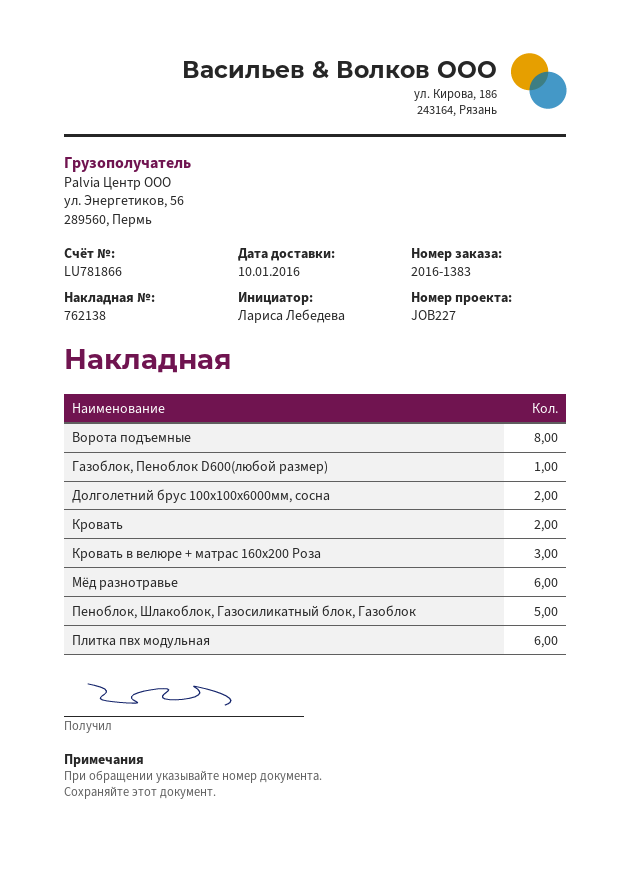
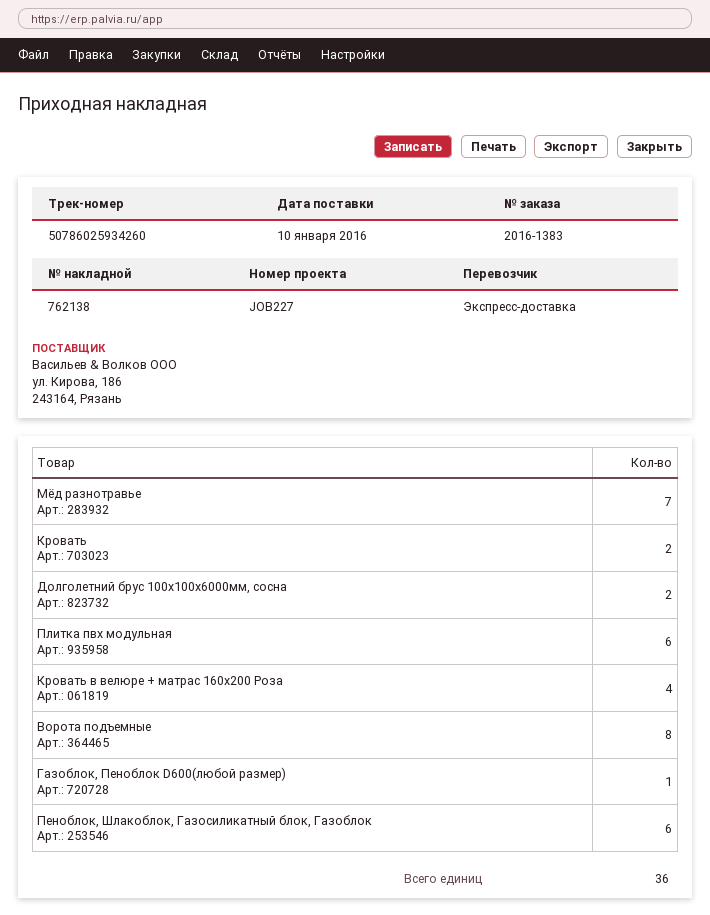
Кровать в велюре + матрас 160х200 Роза: 3 -> 4
Мёд разнотравье: 6 -> 7
Пеноблок, Шлакоблок, Газосиликатный блок, Газоблок: 5 -> 6

